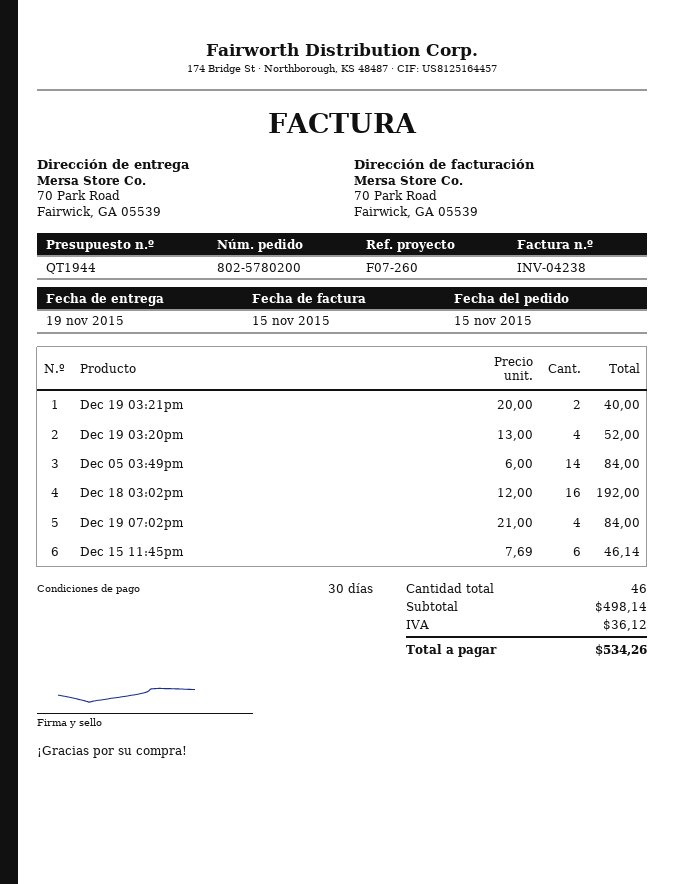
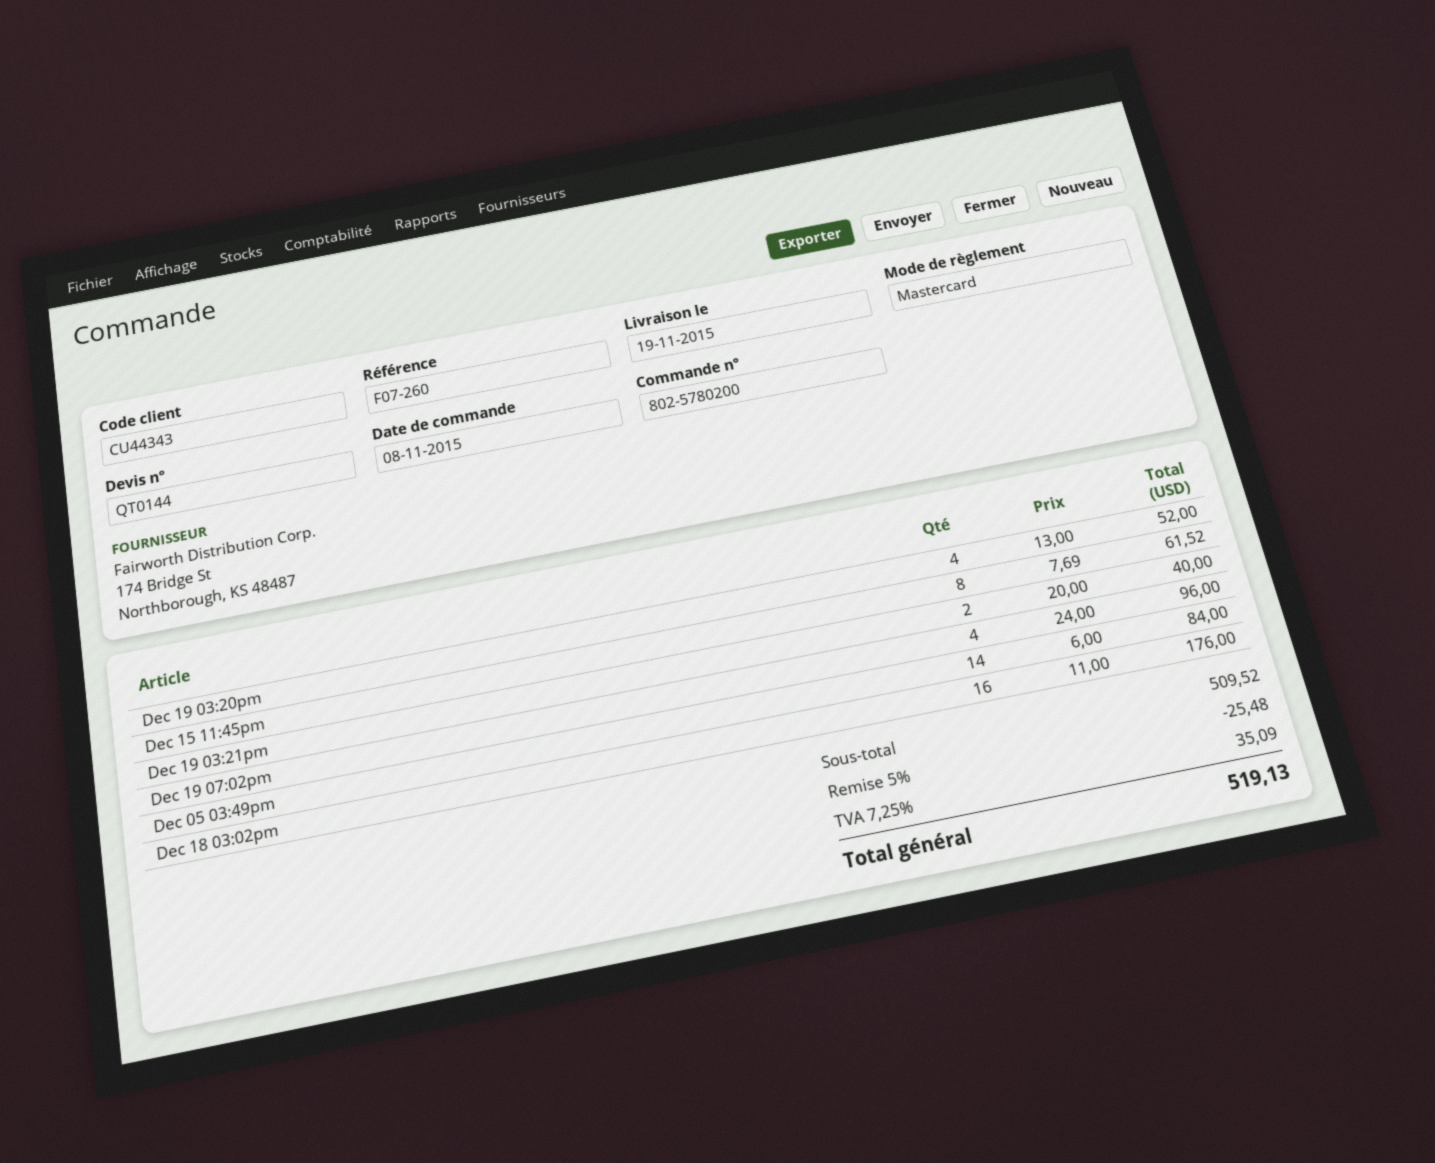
quote number: QT1944 -> QT0144
order date: 2015-11-15 -> 2015-11-08
Dec 18 03:02pm: 16 x 12.00 = 192.00 -> 16 x 11.00 = 176.00
Dec 19 07:02pm: 4 x 21.00 = 84.00 -> 4 x 24.00 = 96.00
Dec 15 11:45pm: 6 x 7.69 = 46.14 -> 8 x 7.69 = 61.52
subtotal: 498.14 -> 509.52
discount: none -> 5% = 25.48
tax: 36.12 -> 35.09
total: 534.26 -> 519.13

